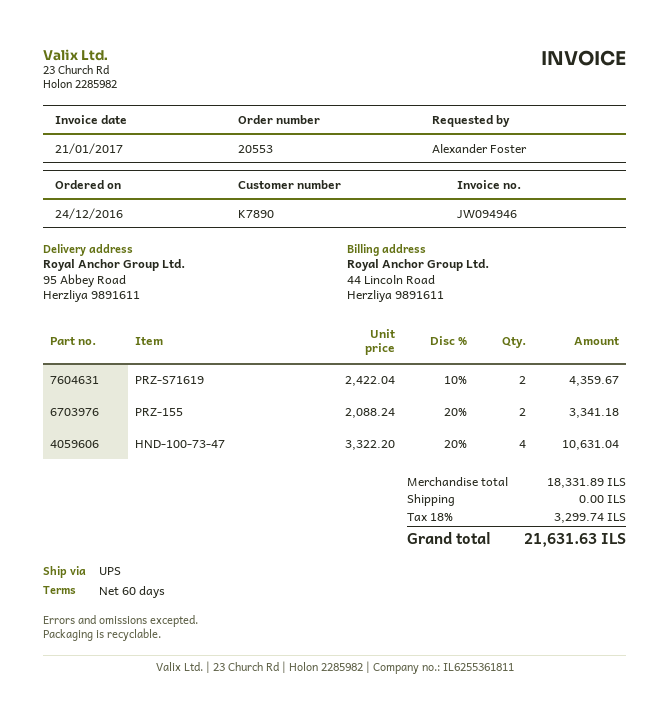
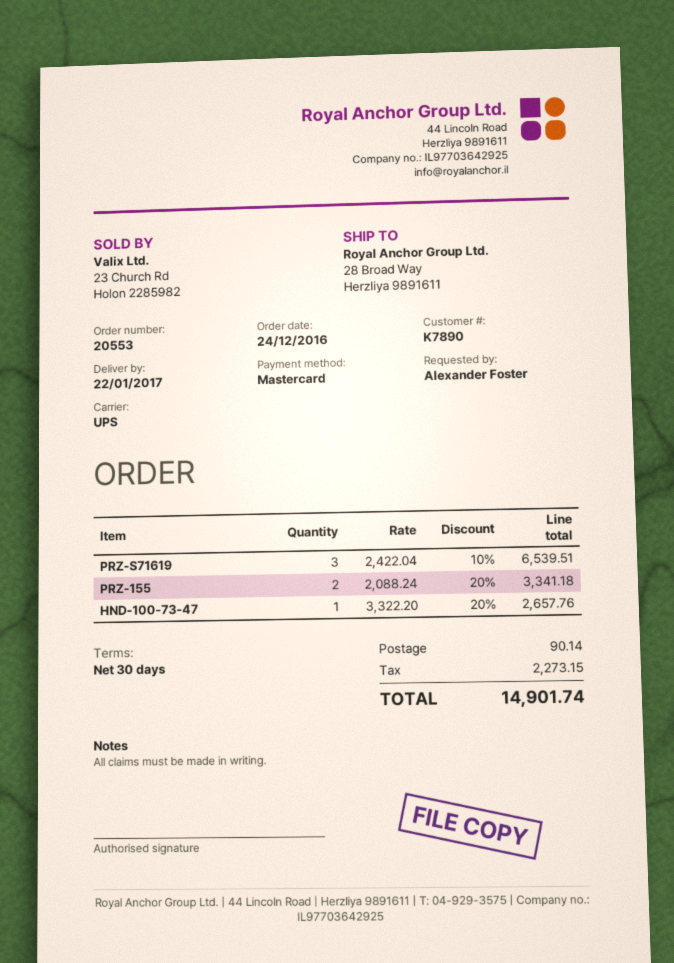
payment terms: 60 days -> 30 days
ship to: 95 Abbey Road, Herzliya 9891611 -> 28 Broad Way, Herzliya 9891611
PRZ-S71619: 2 x 2422.04 - 10% = 4359.67 -> 3 x 2422.04 - 10% = 6539.51
HND-100-73-47: 4 x 3322.20 - 20% = 10631.04 -> 1 x 3322.20 - 20% = 2657.76
shipping: 0.00 -> 90.14
tax: 3299.74 -> 2273.15
total: 21631.63 -> 14901.74

